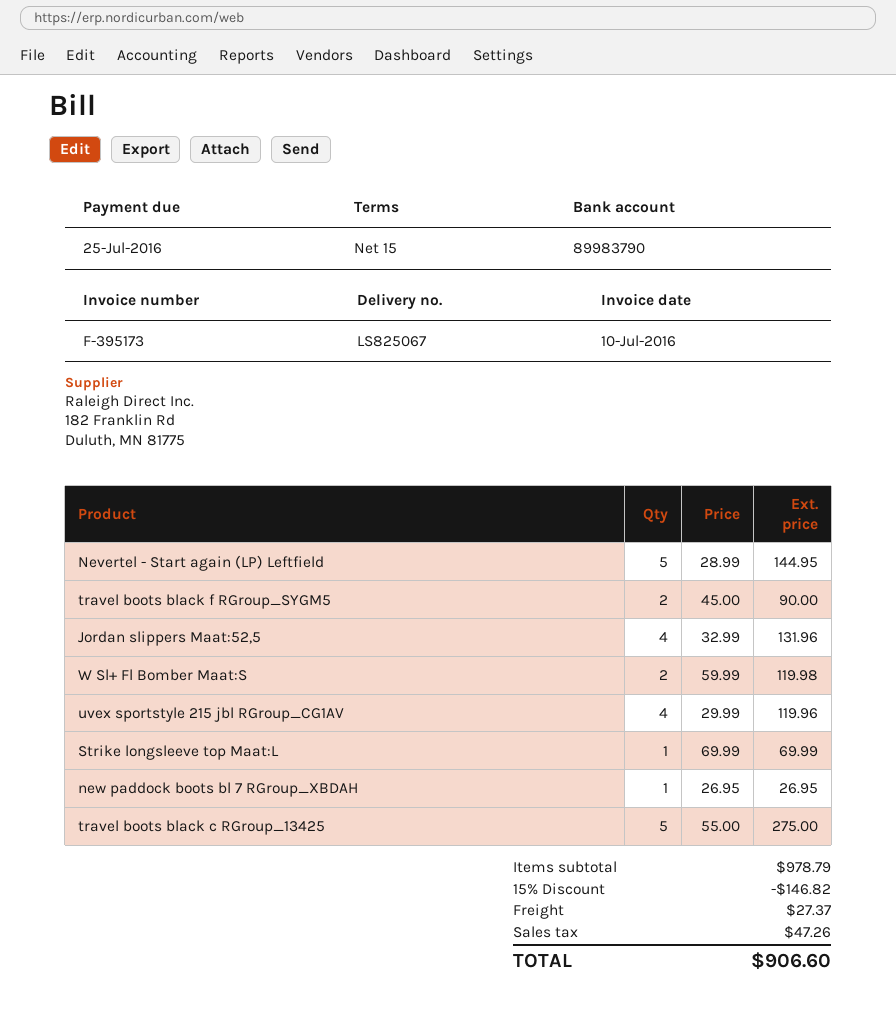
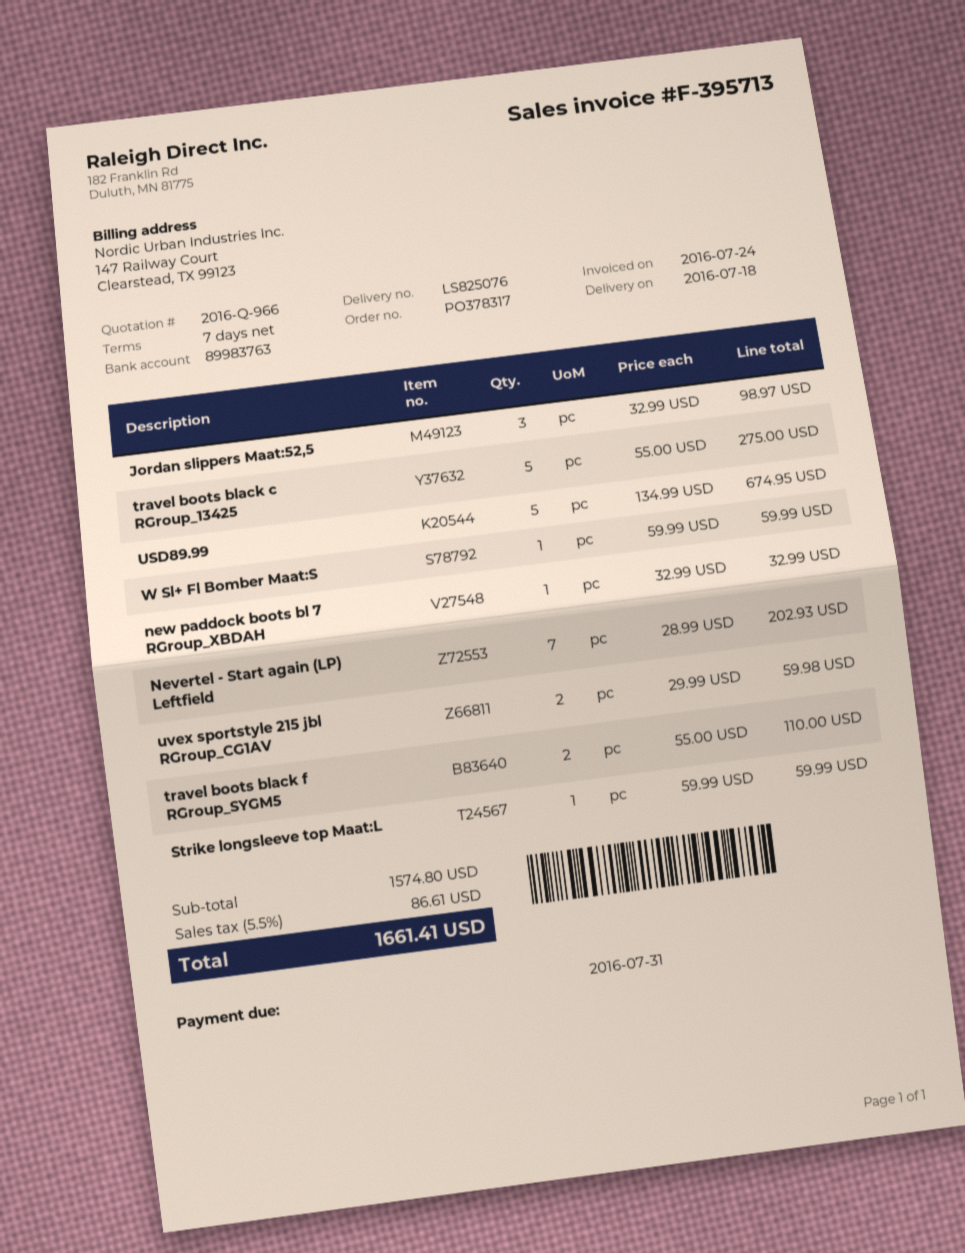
delivery note number: LS825067 -> LS825076
invoice number: F-395173 -> F-395713
invoice date: 2016-07-10 -> 2016-07-24
payment terms: 15 days -> 7 days
due date: 2016-07-25 -> 2016-07-31
bank account: 89983790 -> 89983763
Nevertel - Start again (LP) Leftfield: 5 x 28.99 = 144.95 -> 7 x 28.99 = 202.93
travel boots black f RGroup_SYGM5: 2 x 45.00 = 90.00 -> 2 x 55.00 = 110.00
Jordan slippers Maat:52,5: 4 x 32.99 = 131.96 -> 3 x 32.99 = 98.97
W Sl+ Fl Bomber Maat:S: 2 x 59.99 = 119.98 -> 1 x 59.99 = 59.99
uvex sportstyle 215 jbl RGroup_CG1AV: 4 x 29.99 = 119.96 -> 2 x 29.99 = 59.98
Strike longsleeve top Maat:L: 1 x 69.99 = 69.99 -> 1 x 59.99 = 59.99
new paddock boots bl 7 RGroup_XBDAH: 1 x 26.95 = 26.95 -> 1 x 32.99 = 32.99
USD89.99: none -> 5 x 134.99 = 674.95
subtotal: 978.79 -> 1574.80
discount: 15% = 146.82 -> none
shipping: 27.37 -> none
tax: 47.26 -> 86.61
total: 906.60 -> 1661.41

